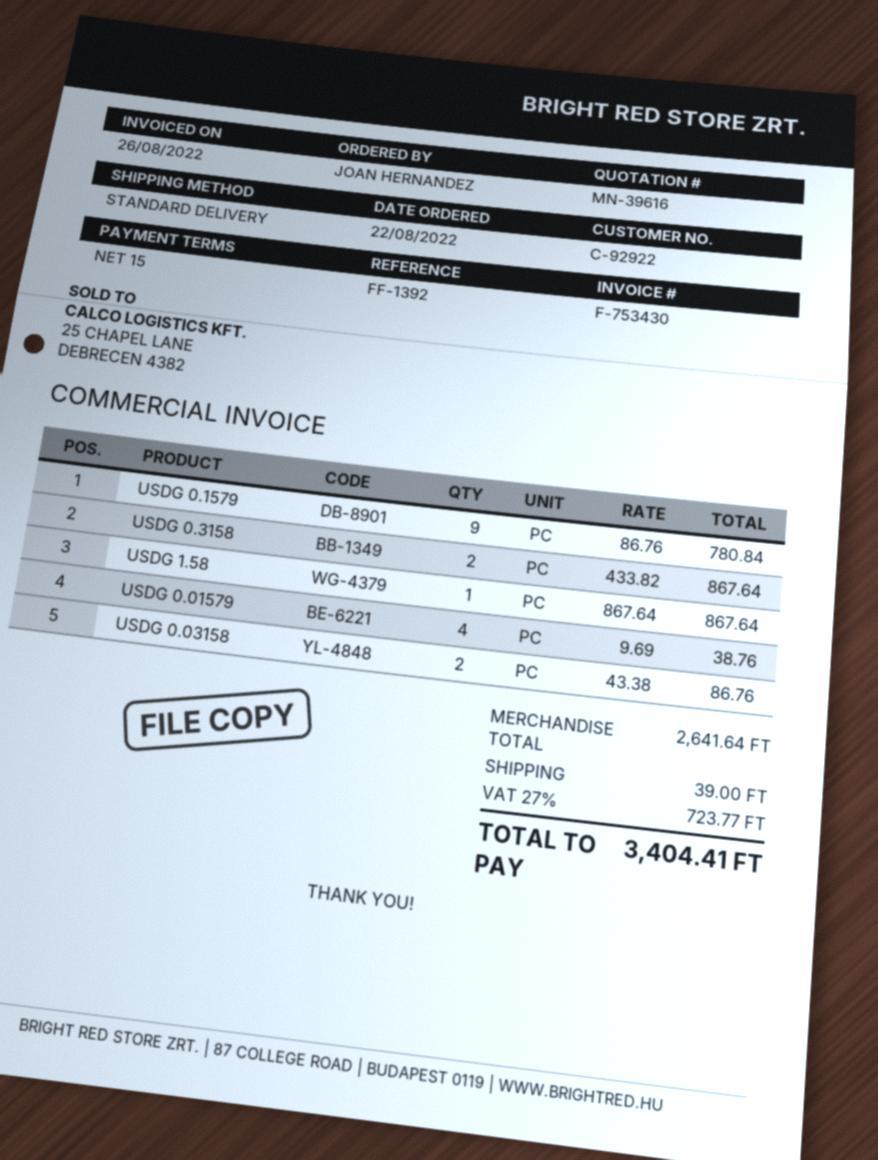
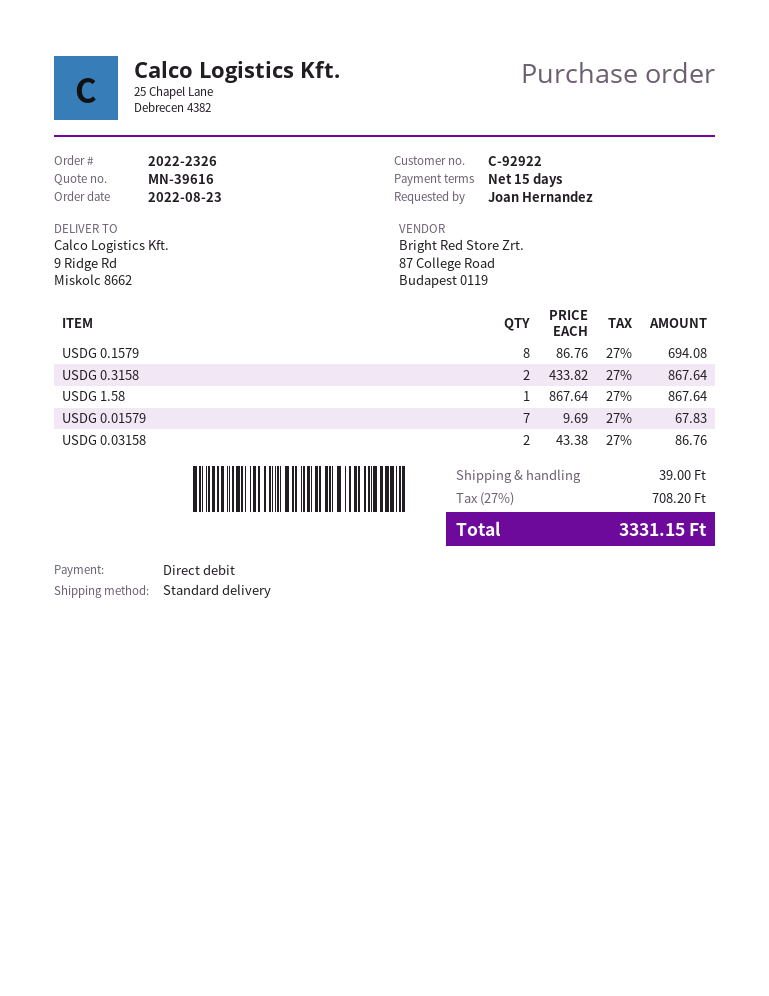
order date: 2022-08-22 -> 2022-08-23
USDG 0.1579: 9 x 86.76 = 780.84 -> 8 x 86.76 = 694.08
USDG 0.01579: 4 x 9.69 = 38.76 -> 7 x 9.69 = 67.83
tax: 27% = 723.77 -> 27% = 708.20
total: 3404.41 -> 3331.15

